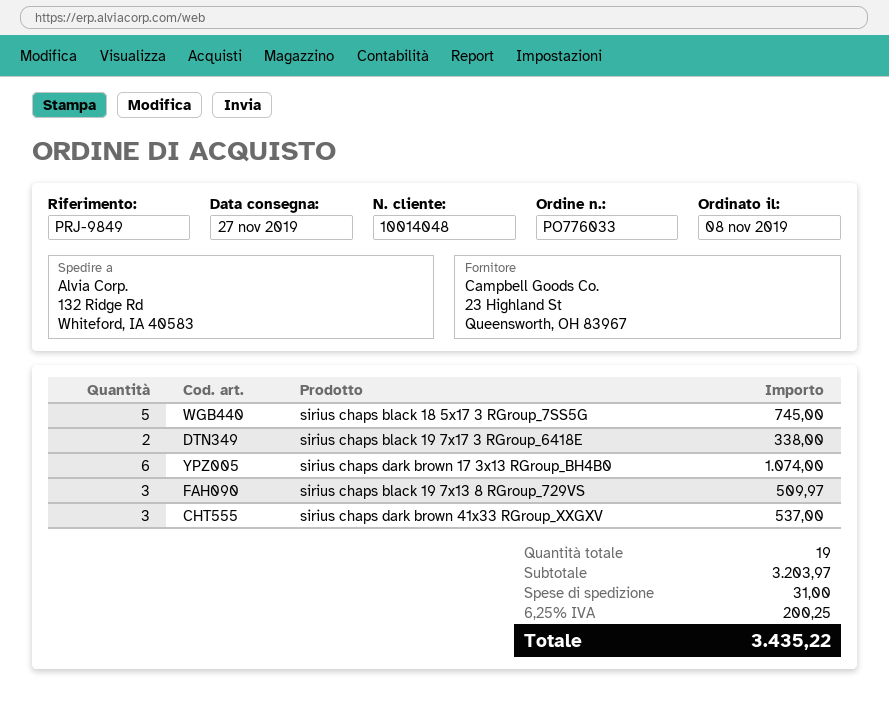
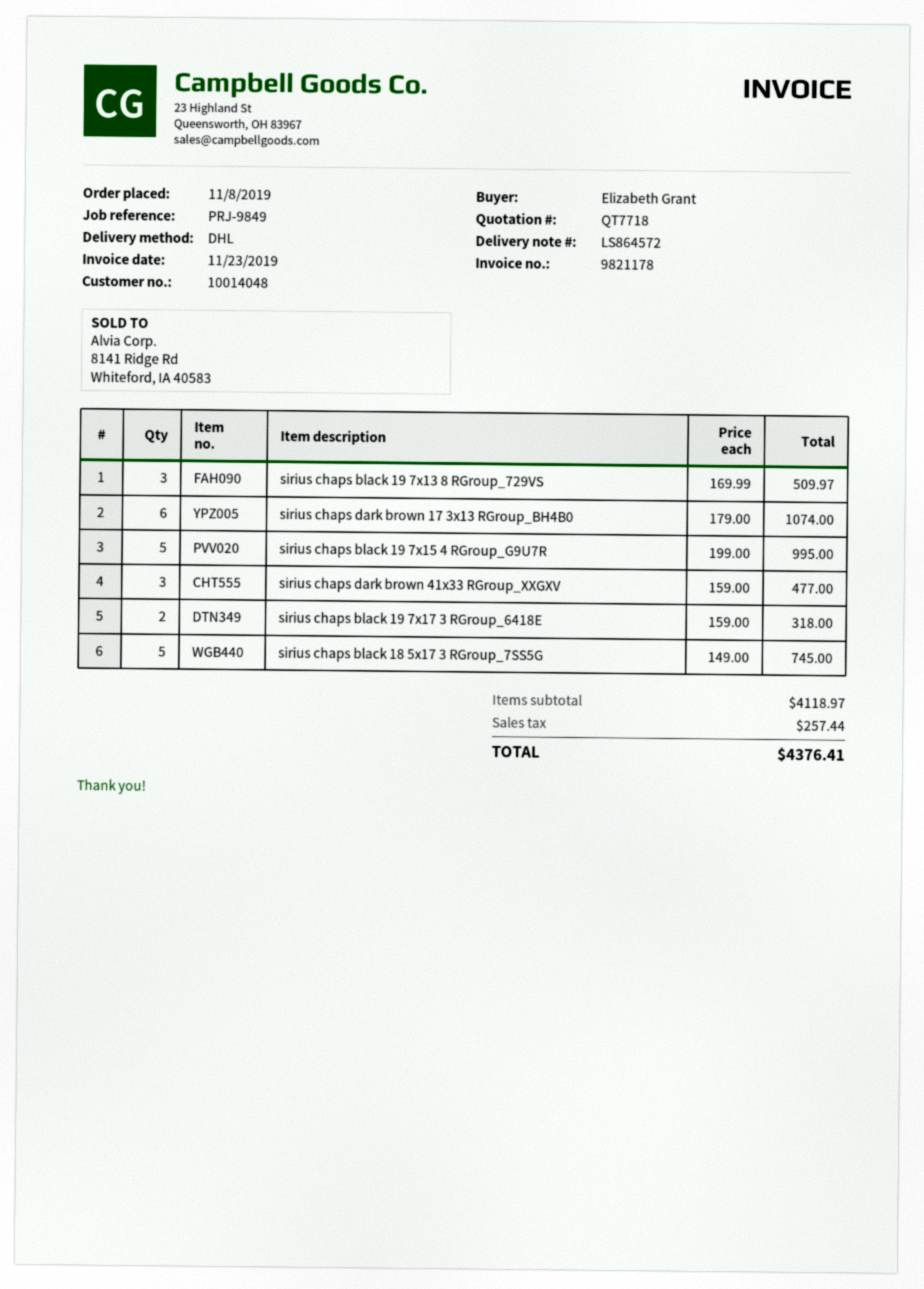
sirius chaps black 19 7x17 3 RGroup_6418E: 2 for 338.00 -> 2 for 318.00
sirius chaps dark brown 41x33 RGroup_XXGXV: 3 for 537.00 -> 3 for 477.00
sirius chaps black 19 7x15 4 RGroup_G9U7R: none -> 5 for 995.00
subtotal: 3203.97 -> 4118.97
shipping: 31.00 -> none
tax: 200.25 -> 257.44
total: 3435.22 -> 4376.41

